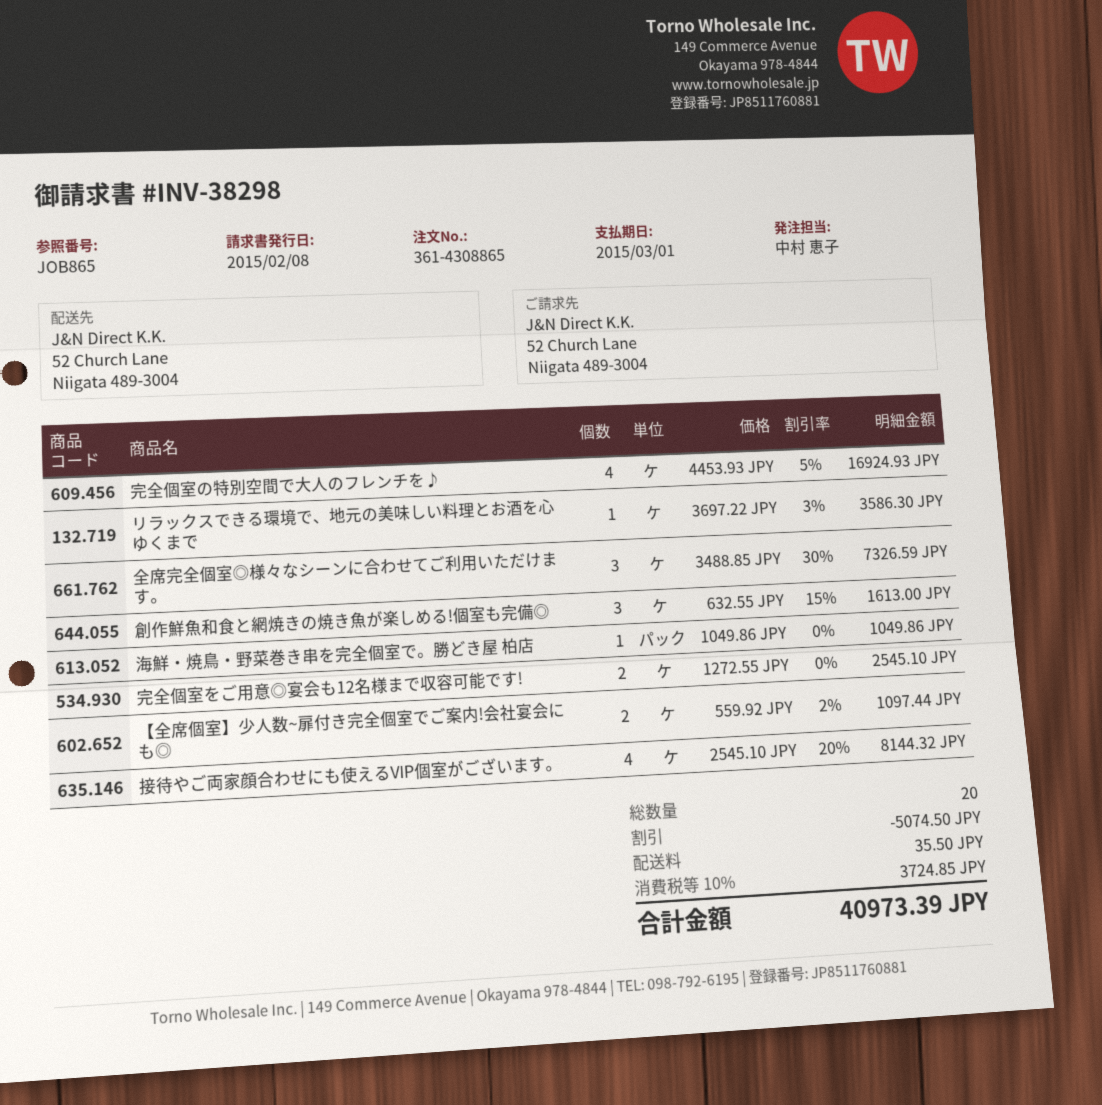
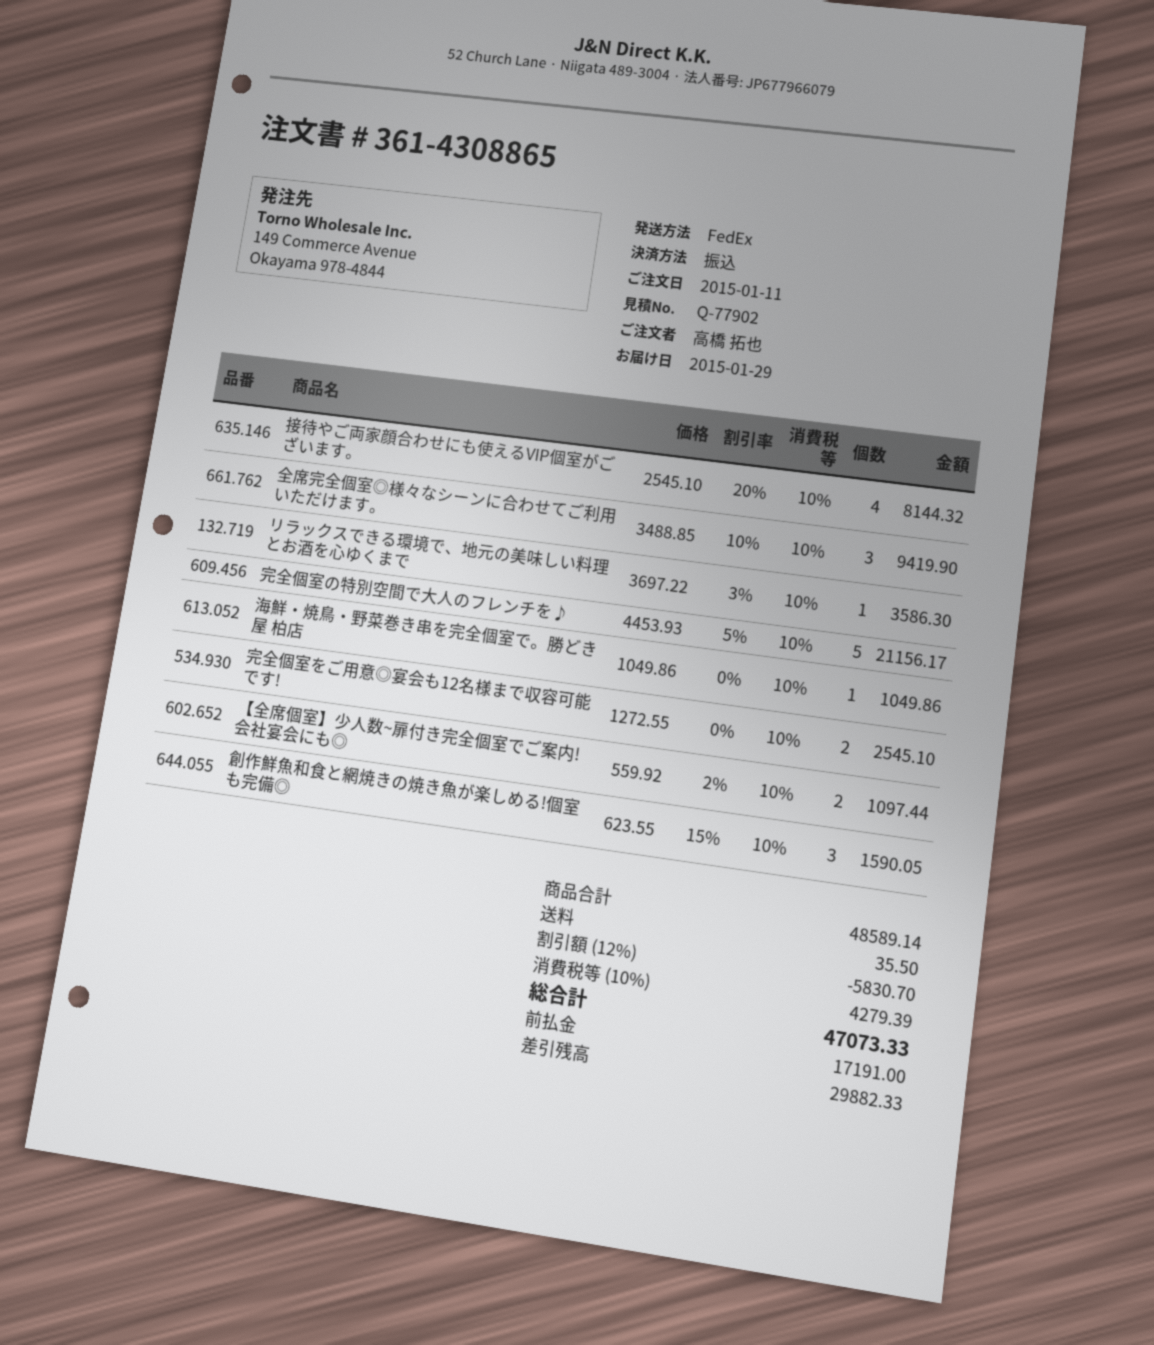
ordered by: 中村 恵子 -> 高橋 拓也
完全個室の特別空間で大人のフレンチを♪: 4 x 4453.93 - 5% = 16924.93 -> 5 x 4453.93 - 5% = 21156.17
全席完全個室◎様々なシーンに合わせてご利用いただけます。: 3 x 3488.85 - 30% = 7326.59 -> 3 x 3488.85 - 10% = 9419.90
創作鮮魚和食と網焼きの焼き魚が楽しめる!個室も完備◎: 3 x 632.55 - 15% = 1613.00 -> 3 x 623.55 - 15% = 1590.05
discount: 5074.50 -> 5830.70
tax: 10% = 3724.85 -> 10% = 4279.39
total: 40973.39 -> 47073.33

